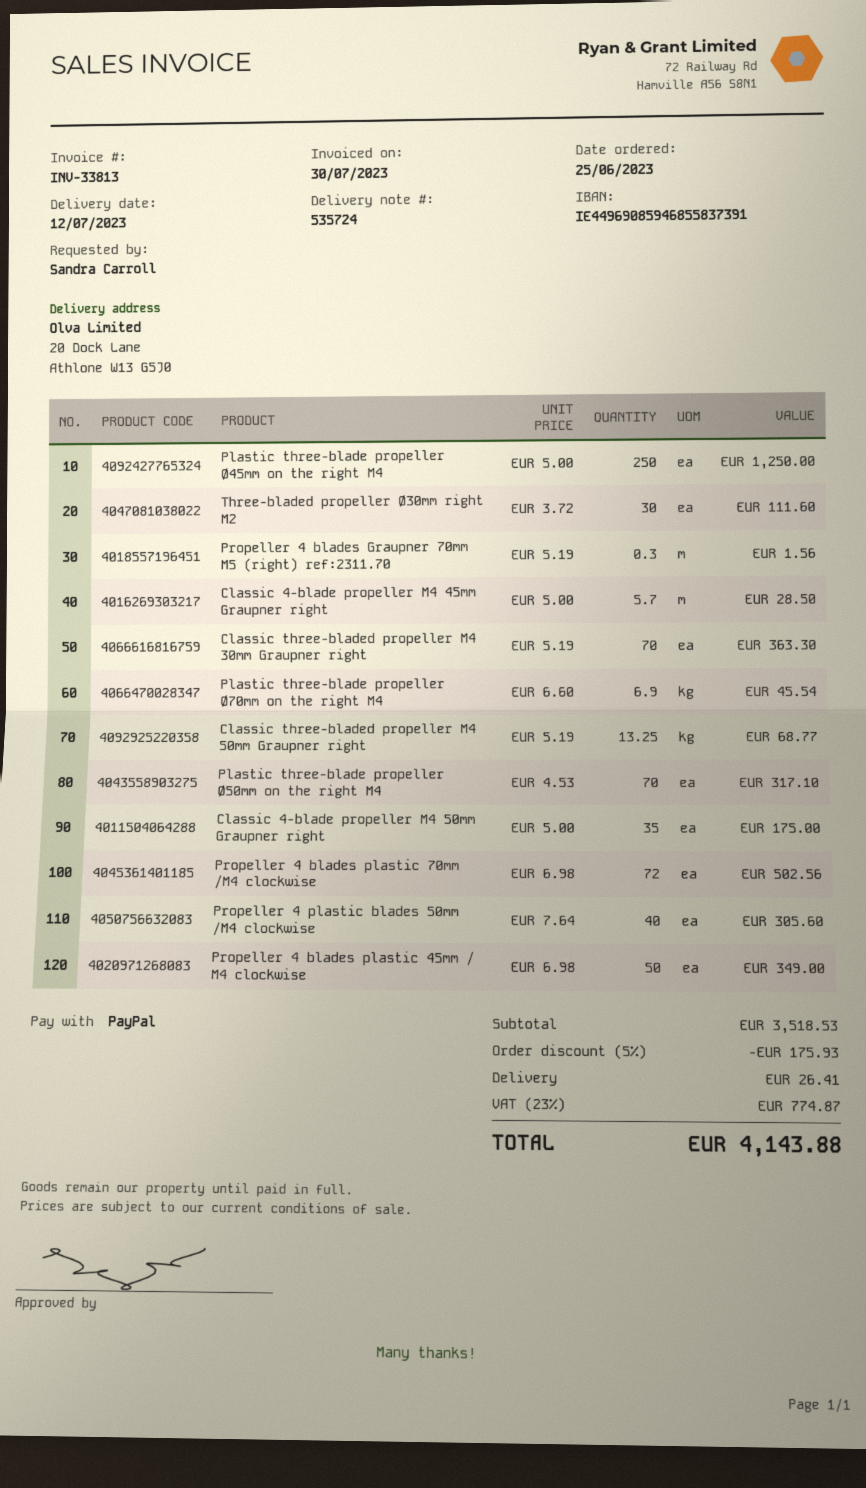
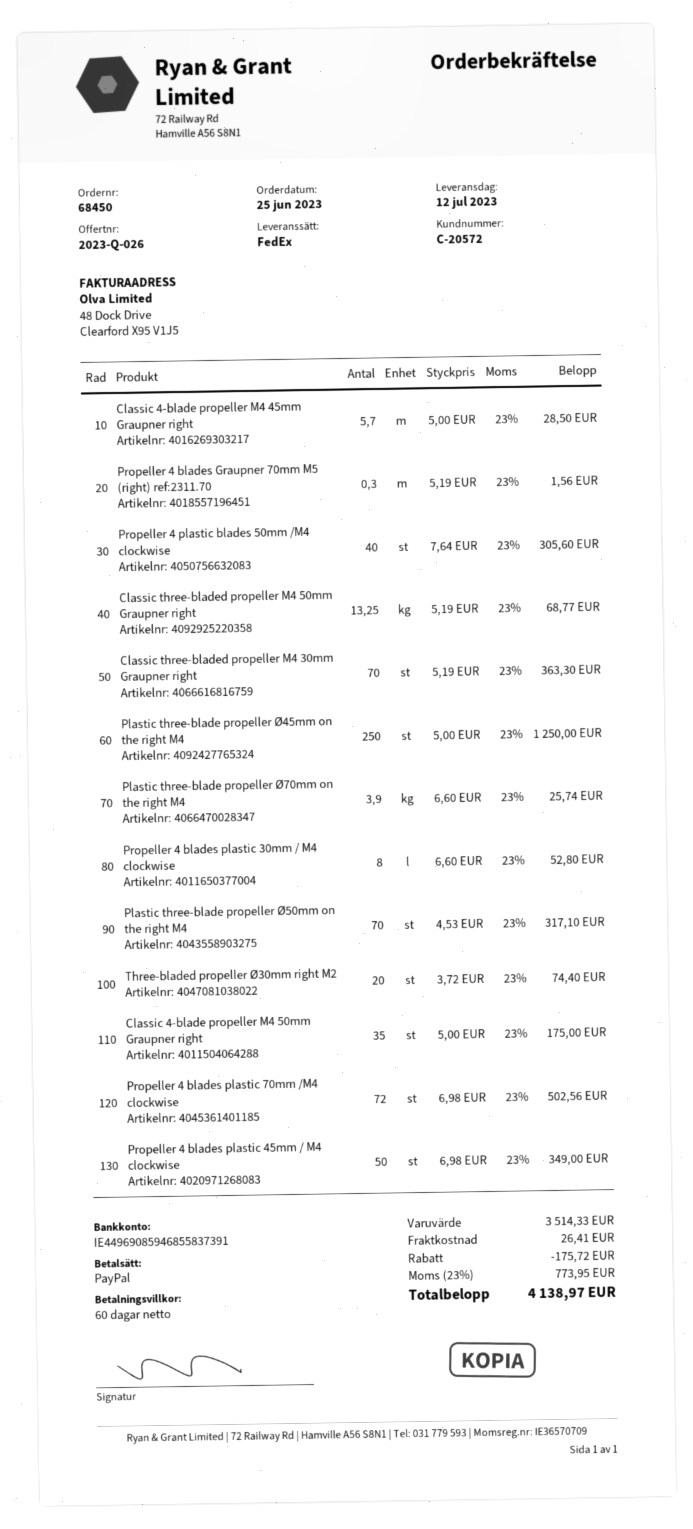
Three-bladed propeller Ø30mm right M2: 30 x 3.72 = 111.60 -> 20 x 3.72 = 74.40
Plastic three-blade propeller Ø70mm on the right M4: 6.9 x 6.60 = 45.54 -> 3.9 x 6.60 = 25.74
Propeller 4 blades plastic 30mm / M4 clockwise: none -> 8 x 6.60 = 52.80
subtotal: 3518.53 -> 3514.33
discount: 175.93 -> 175.72
tax: 23% = 774.87 -> 23% = 773.95
total: 4143.88 -> 4138.97

